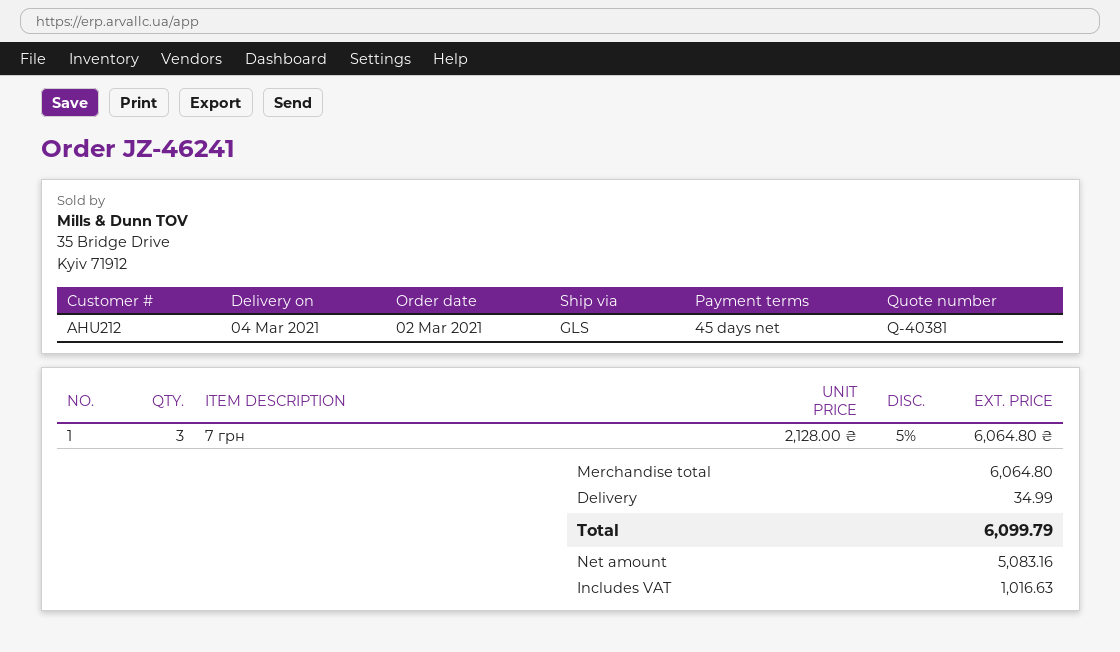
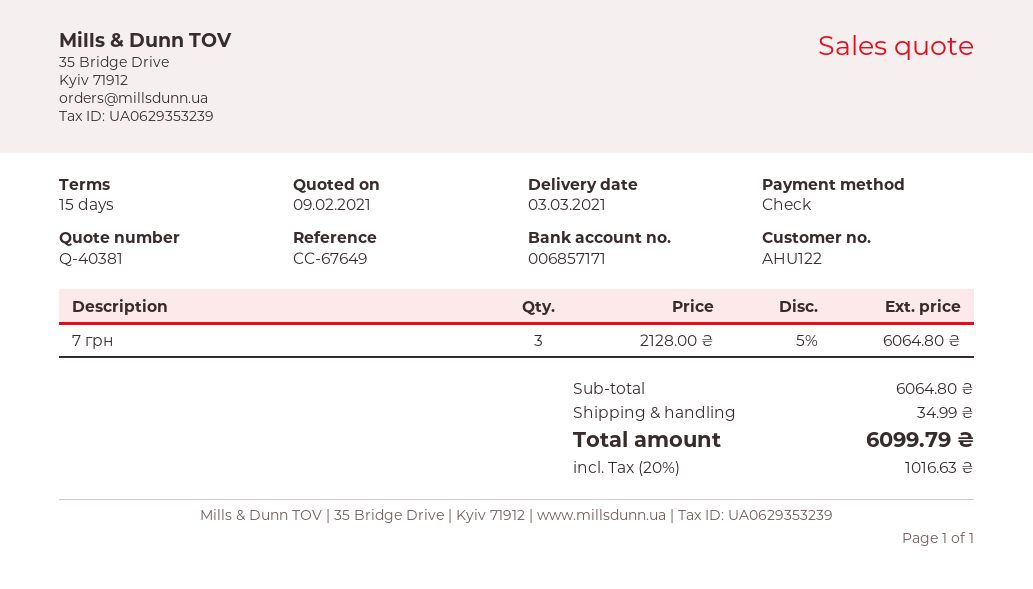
delivery date: 2021-03-04 -> 2021-03-03
payment terms: 45 days -> 15 days
customer number: AHU212 -> AHU122

